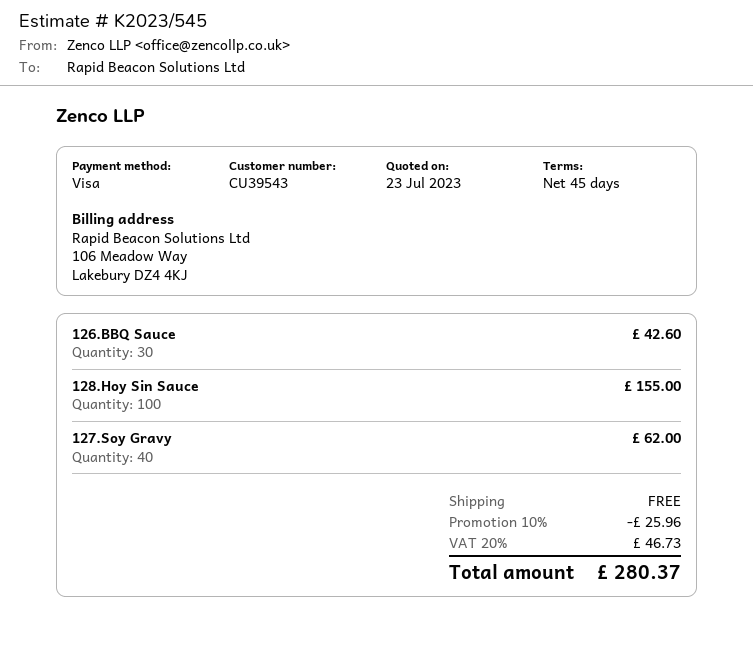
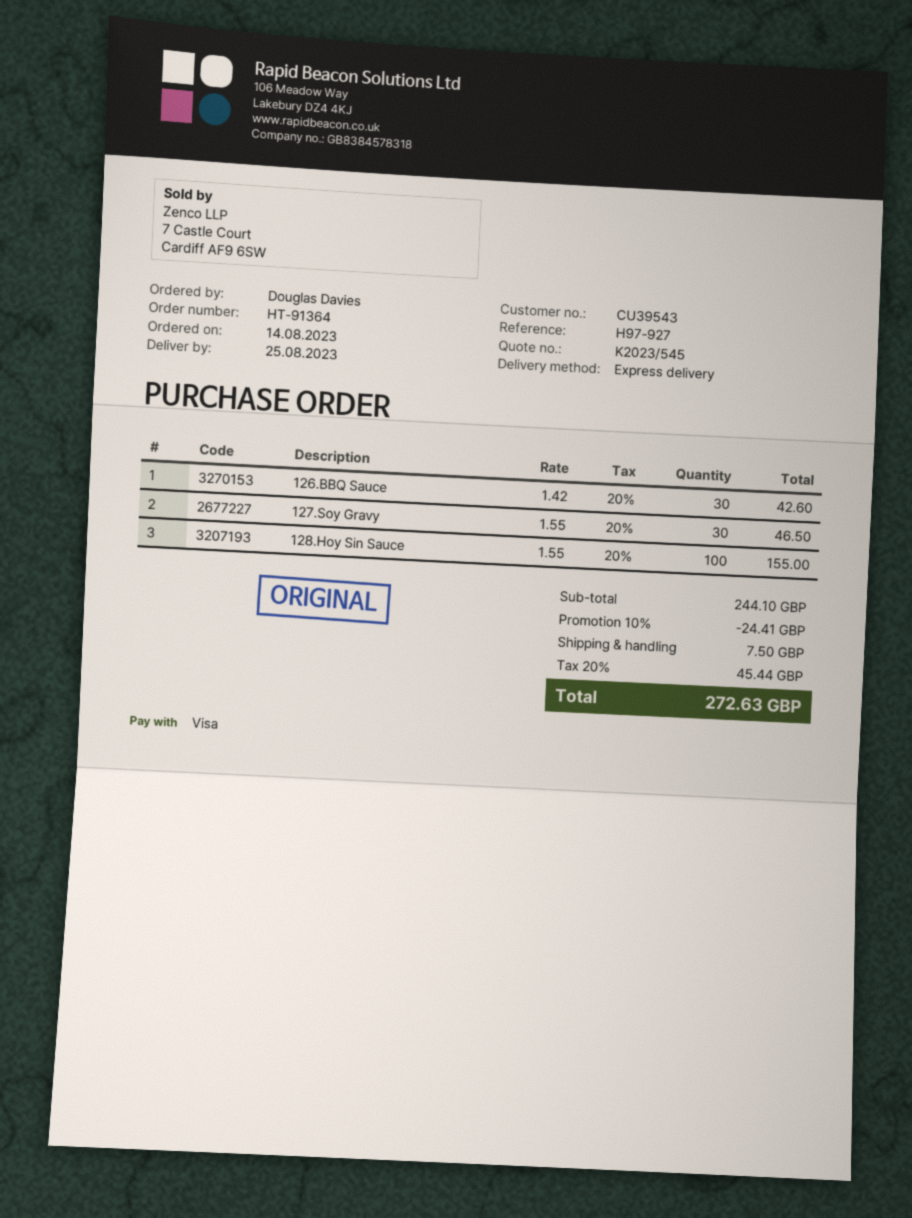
127.Soy Gravy: 40 for 62.00 -> 30 for 46.50
discount: 10% = 25.96 -> 10% = 24.41
shipping: 0.00 -> 7.50
tax: 20% = 46.73 -> 20% = 45.44
total: 280.37 -> 272.63

